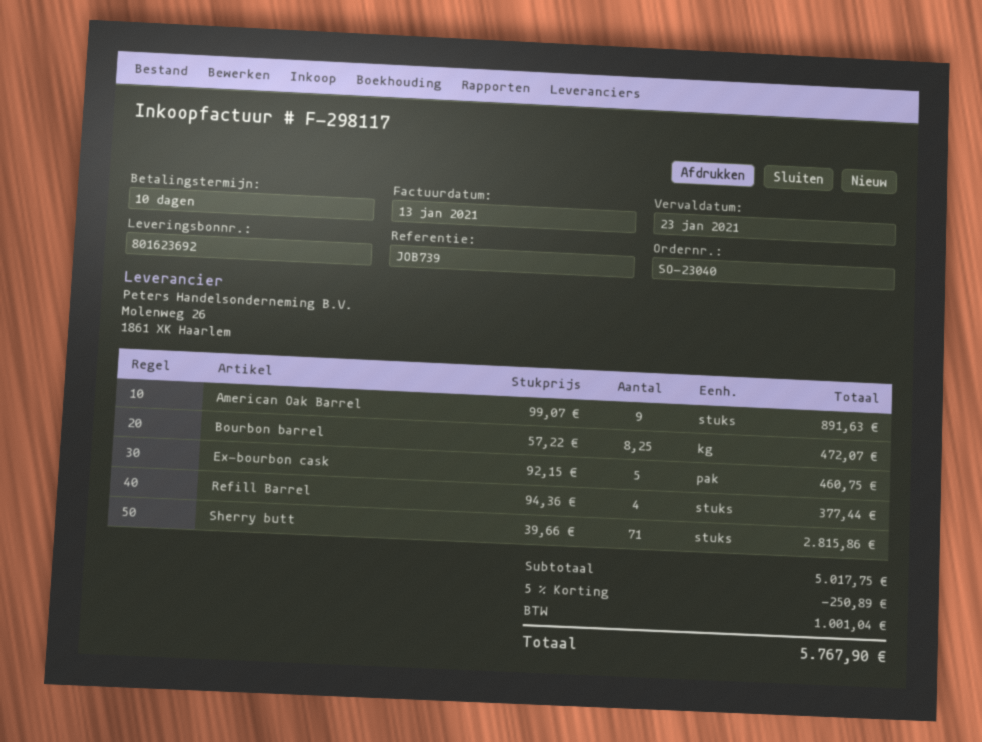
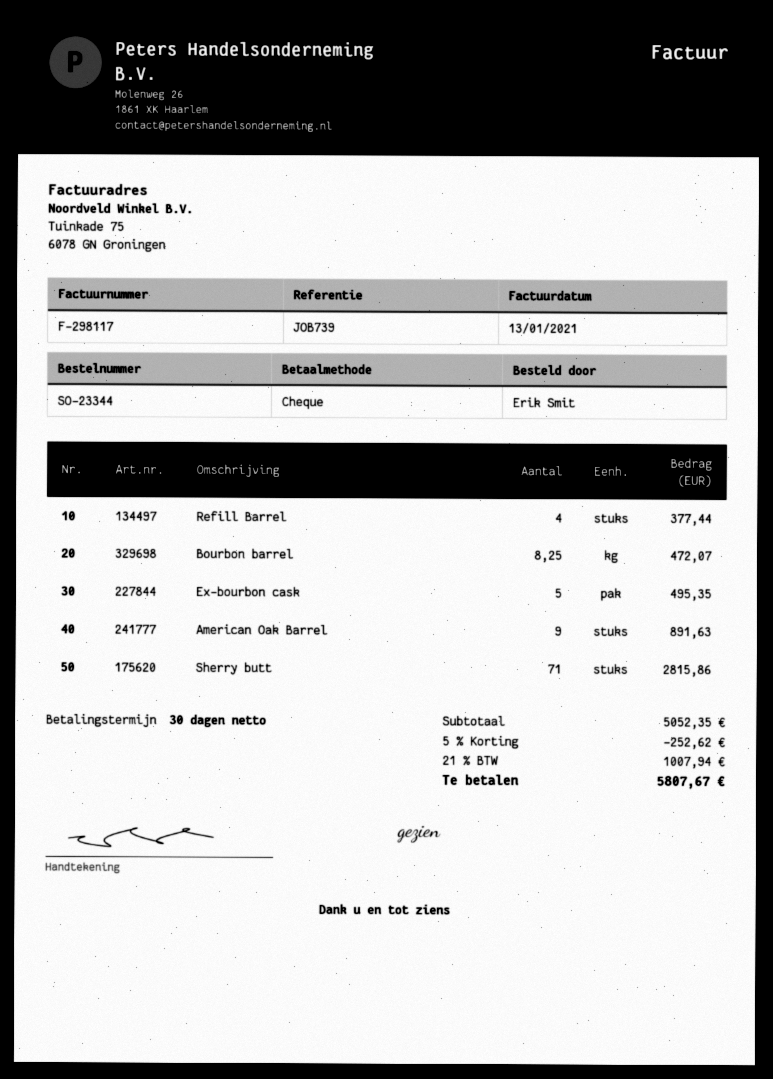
order number: SO-23040 -> SO-23344
payment terms: 10 days -> 30 days
Ex-bourbon cask: 5 for 460.75 -> 5 for 495.35
subtotal: 5017.75 -> 5052.35
discount: 5% = 250.89 -> 5% = 252.62
tax: 1001.04 -> 1007.94
total: 5767.90 -> 5807.67

